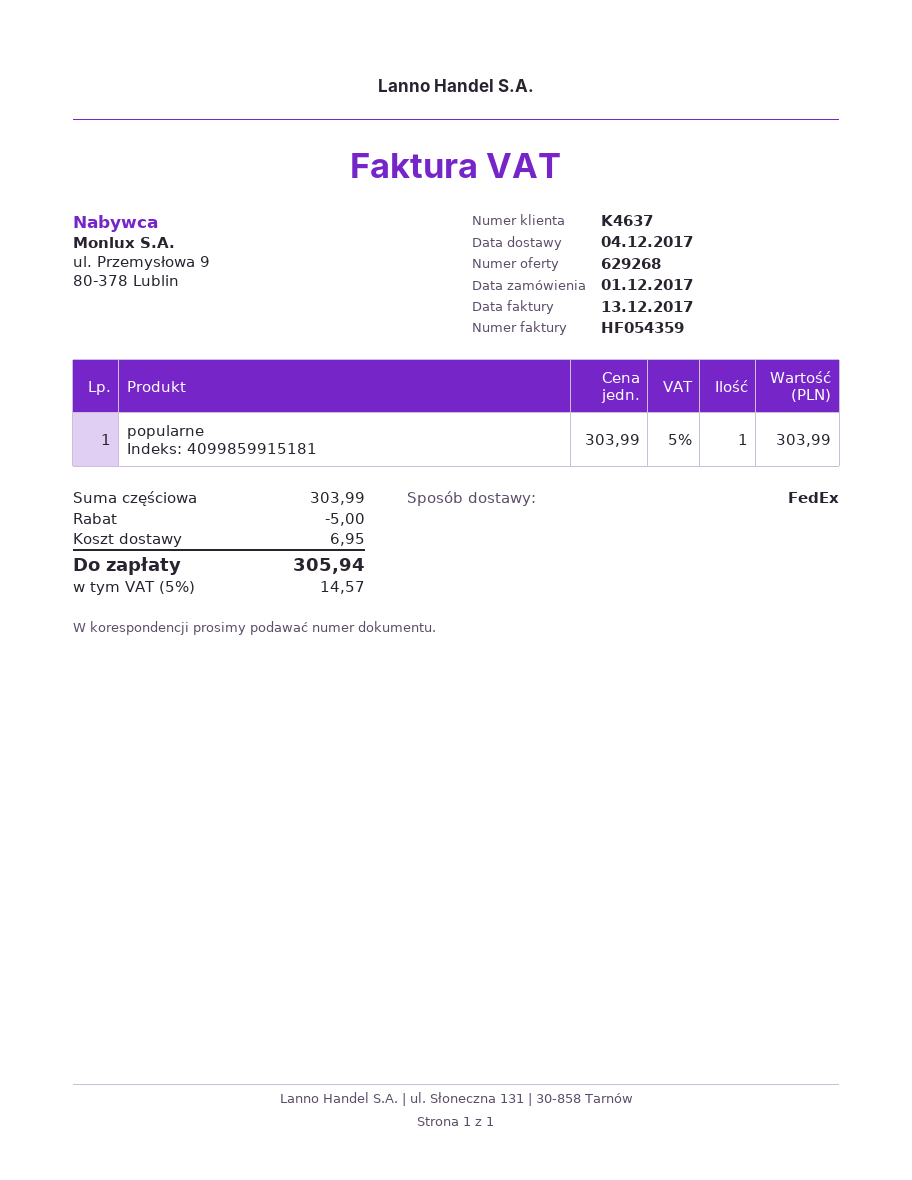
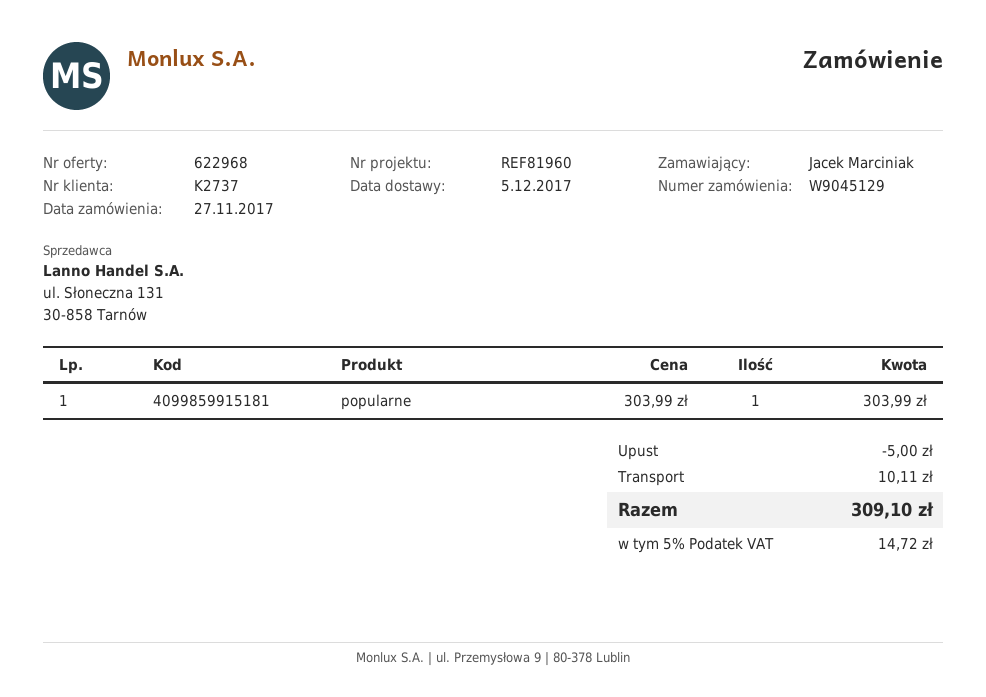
quote number: 629268 -> 622968
order date: 2017-12-01 -> 2017-11-27
delivery date: 2017-12-04 -> 2017-12-05
customer number: K4637 -> K2737
shipping: 6.95 -> 10.11
tax: 5% = 14.57 -> 5% = 14.72
total: 305.94 -> 309.10

